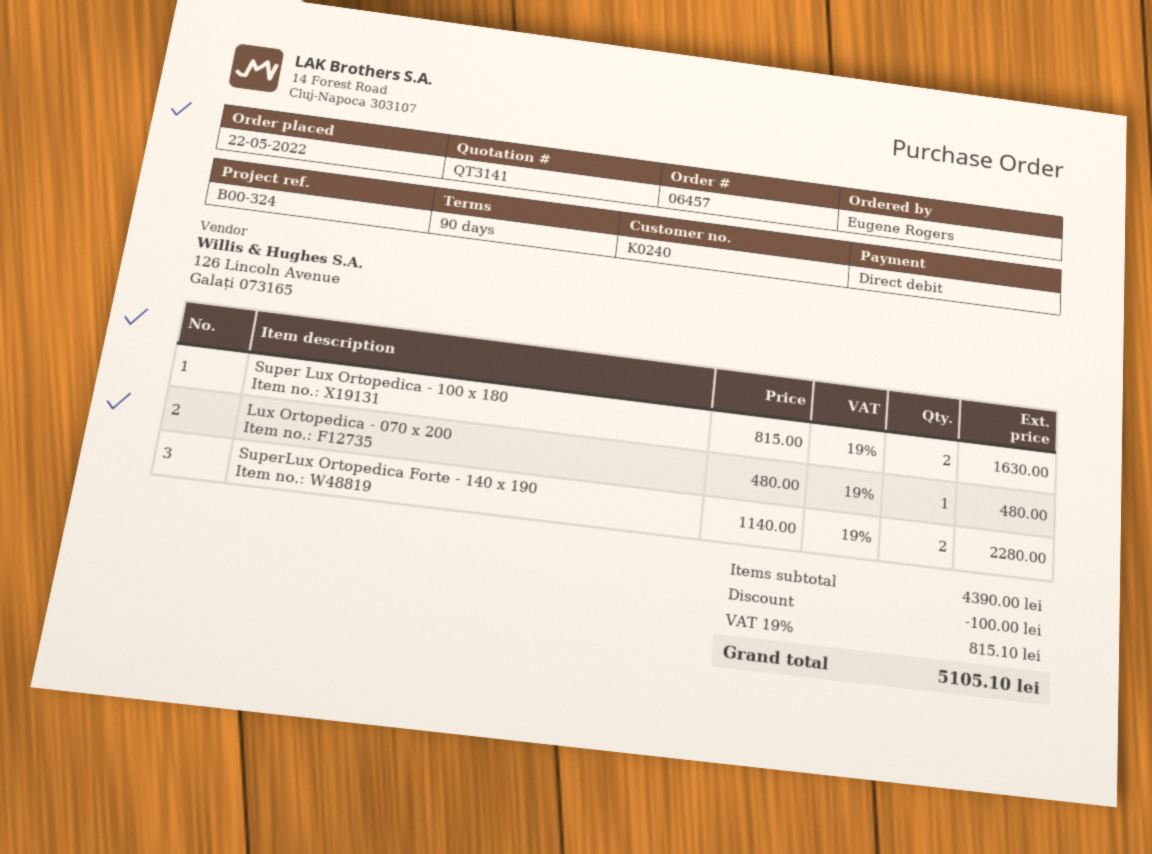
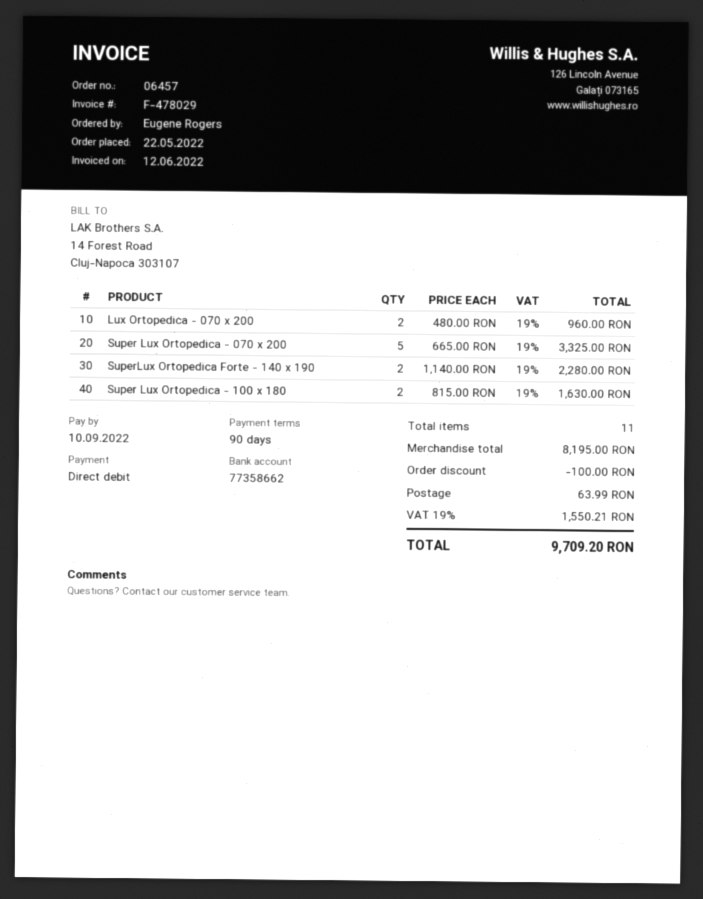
Lux Ortopedica - 070 x 200: 1 x 480.00 = 480.00 -> 2 x 480.00 = 960.00
Super Lux Ortopedica - 070 x 200: none -> 5 x 665.00 = 3325.00
subtotal: 4390.00 -> 8195.00
shipping: none -> 63.99
tax: 19% = 815.10 -> 19% = 1550.21
total: 5105.10 -> 9709.20

